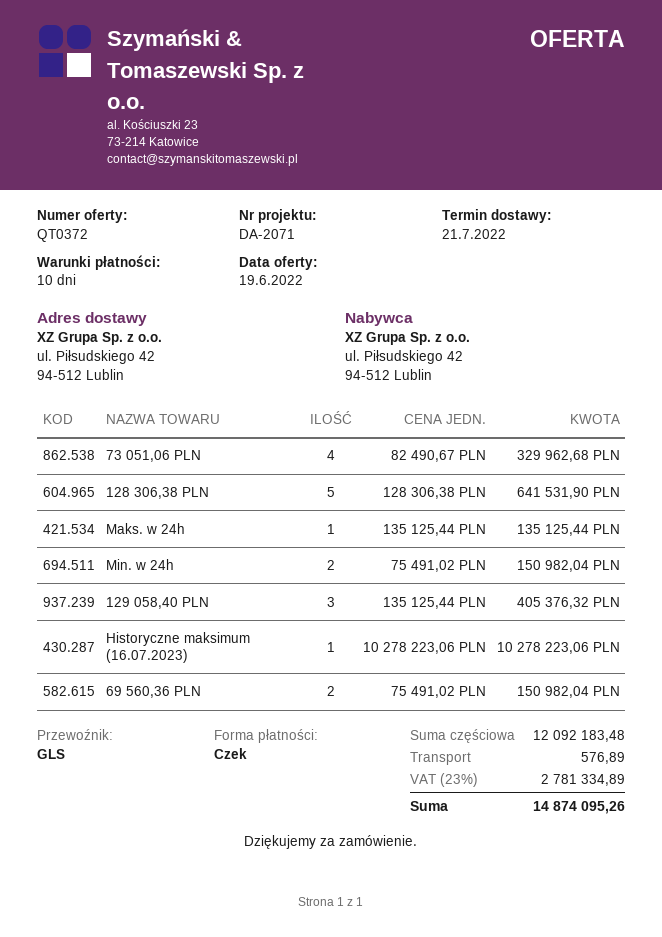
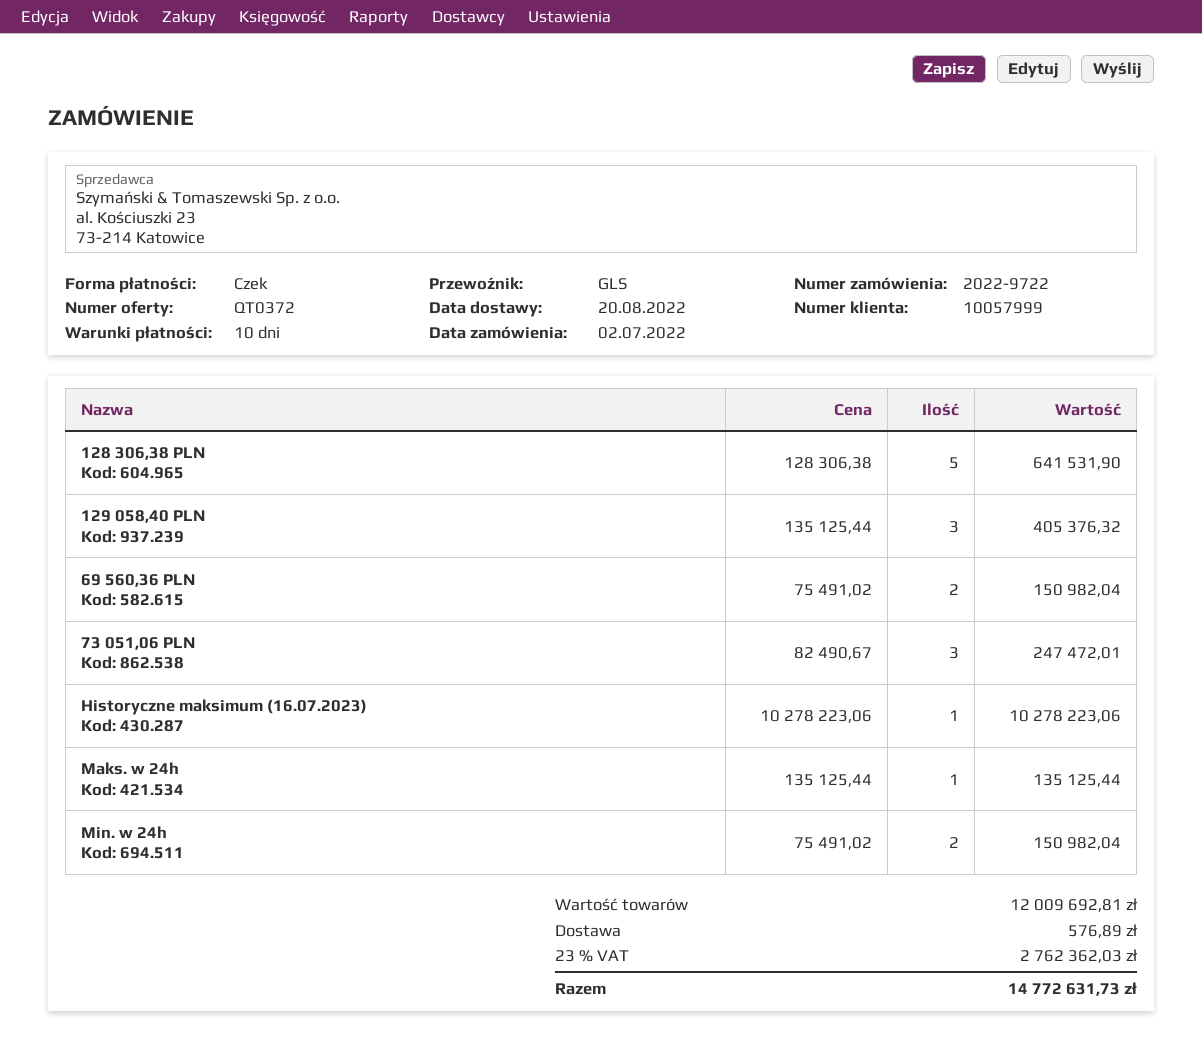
delivery date: 2022-07-21 -> 2022-08-20
73 051,06 PLN: 4 x 82490.67 = 329962.68 -> 3 x 82490.67 = 247472.01
subtotal: 12092183.48 -> 12009692.81
tax: 23% = 2781334.89 -> 23% = 2762362.03
total: 14874095.26 -> 14772631.73

